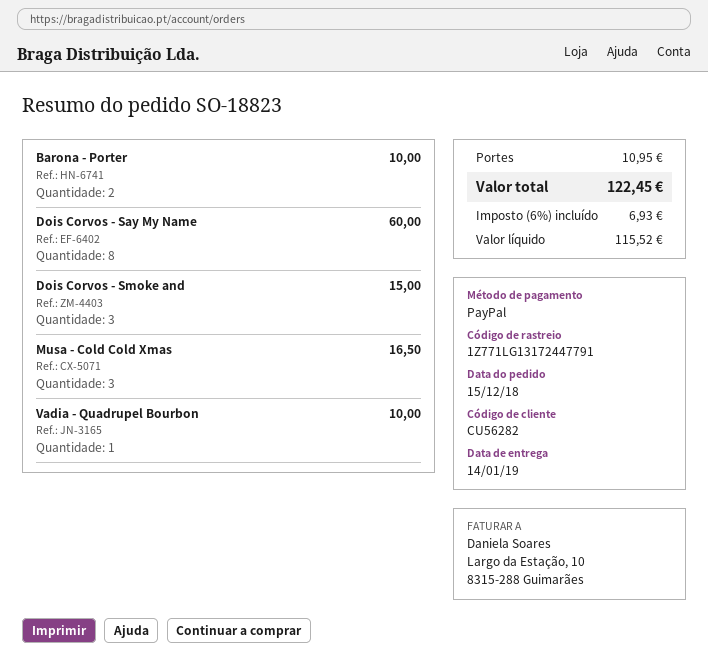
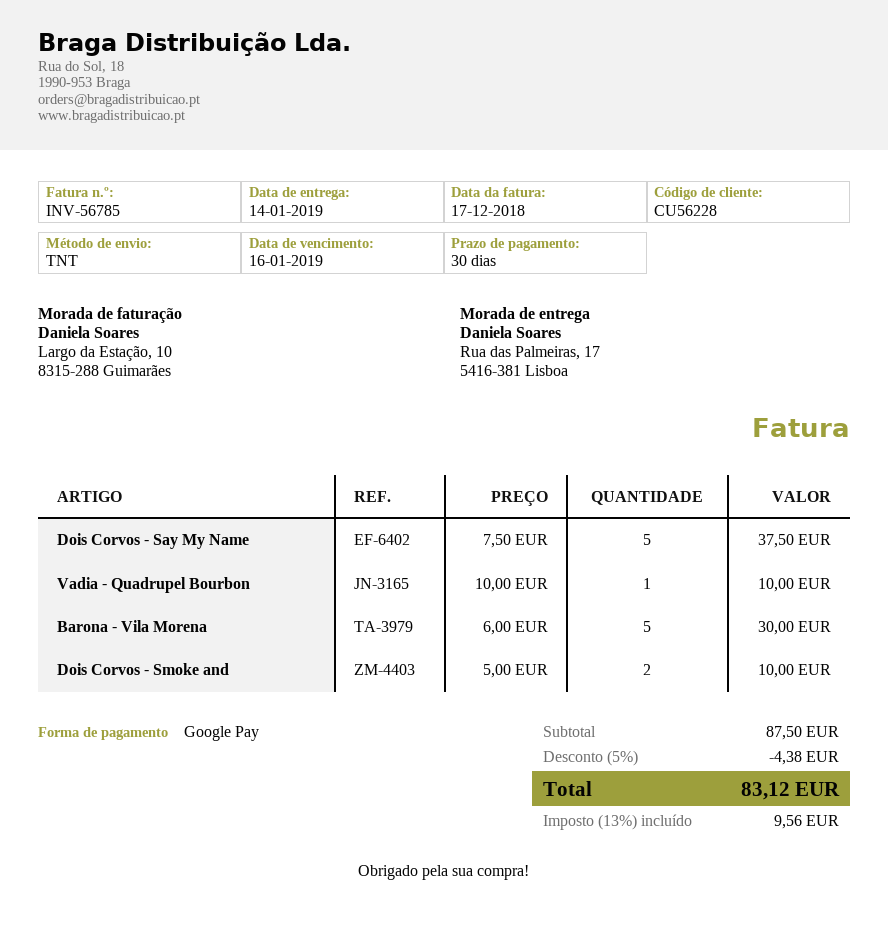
customer number: CU56282 -> CU56228
payment method: PayPal -> Google Pay
Barona - Porter: 2 for 10.00 -> none
Dois Corvos - Say My Name: 8 for 60.00 -> 5 for 37.50
Dois Corvos - Smoke and: 3 for 15.00 -> 2 for 10.00
Musa - Cold Cold Xmas: 3 for 16.50 -> none
Barona - Vila Morena: none -> 5 for 30.00
discount: none -> 5% = 4.38
shipping: 10.95 -> none
tax: 6% = 6.93 -> 13% = 9.56
total: 122.45 -> 83.12

